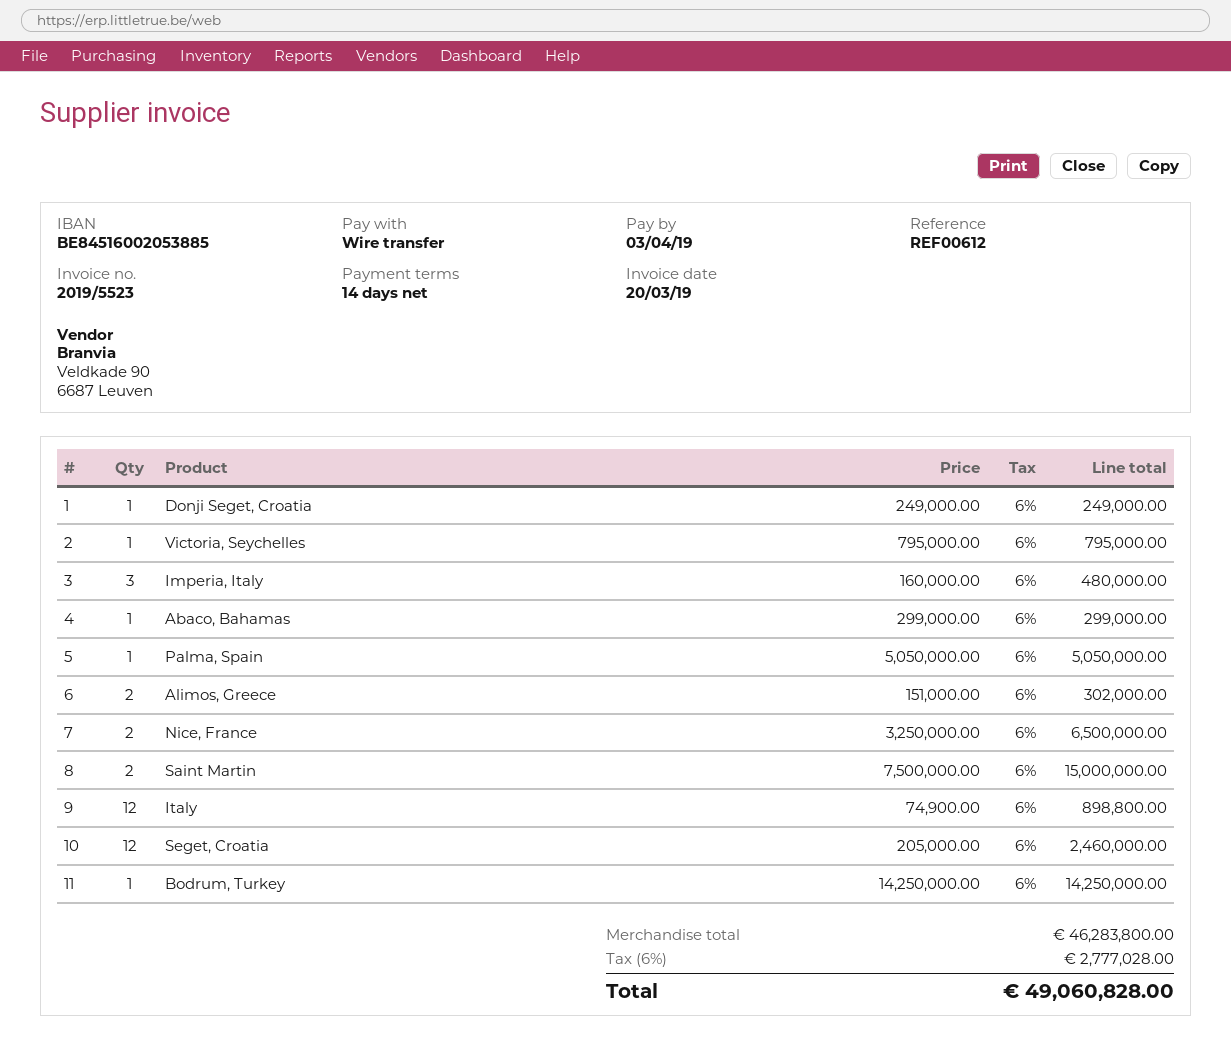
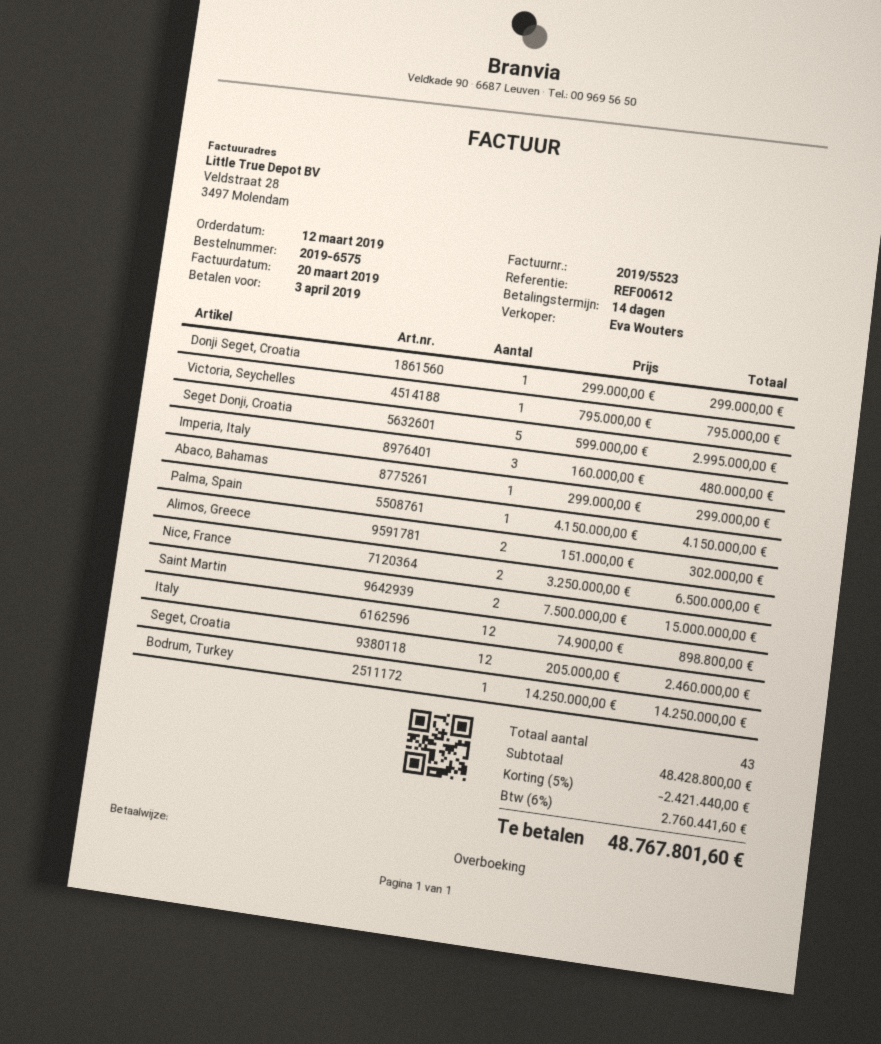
Donji Seget, Croatia: 1 x 249000.00 = 249000.00 -> 1 x 299000.00 = 299000.00
Palma, Spain: 1 x 5050000.00 = 5050000.00 -> 1 x 4150000.00 = 4150000.00
Seget Donji, Croatia: none -> 5 x 599000.00 = 2995000.00
subtotal: 46283800.00 -> 48428800.00
discount: none -> 5% = 2421440.00
tax: 6% = 2777028.00 -> 6% = 2760441.60
total: 49060828.00 -> 48767801.60

